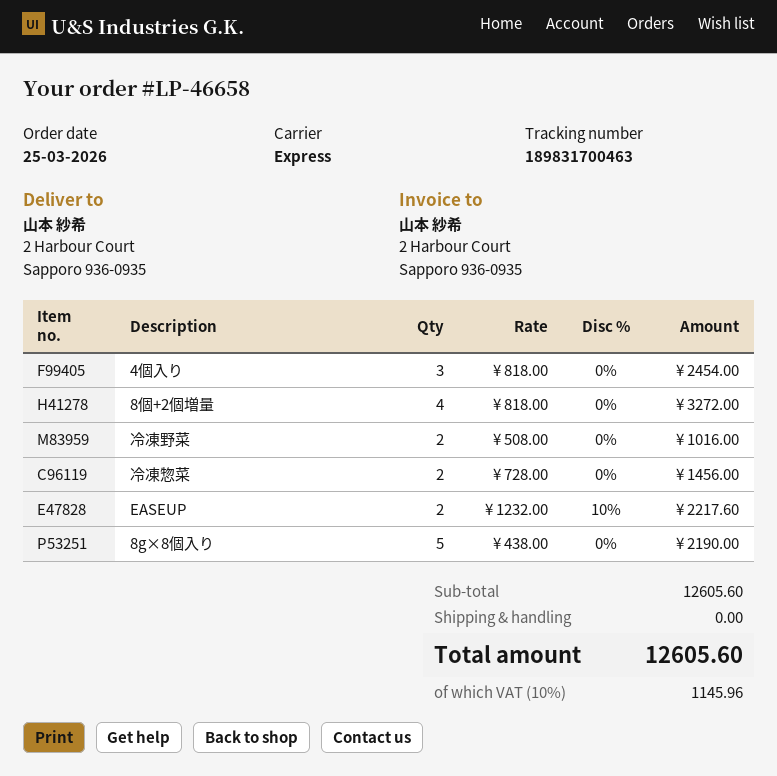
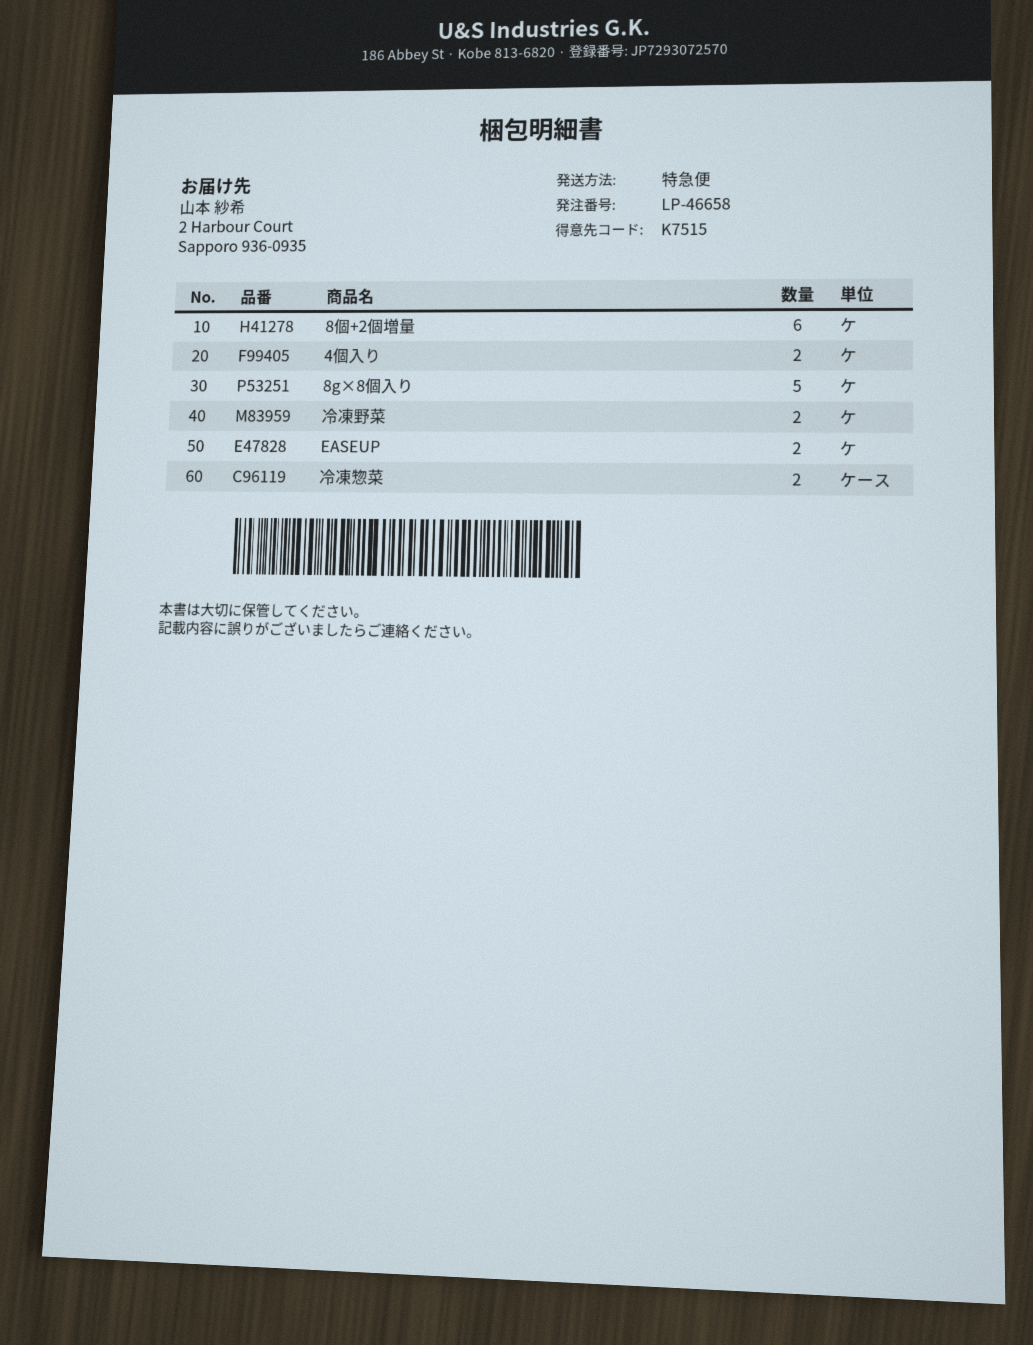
4個入り: 3 -> 2
8個+2個増量: 4 -> 6

